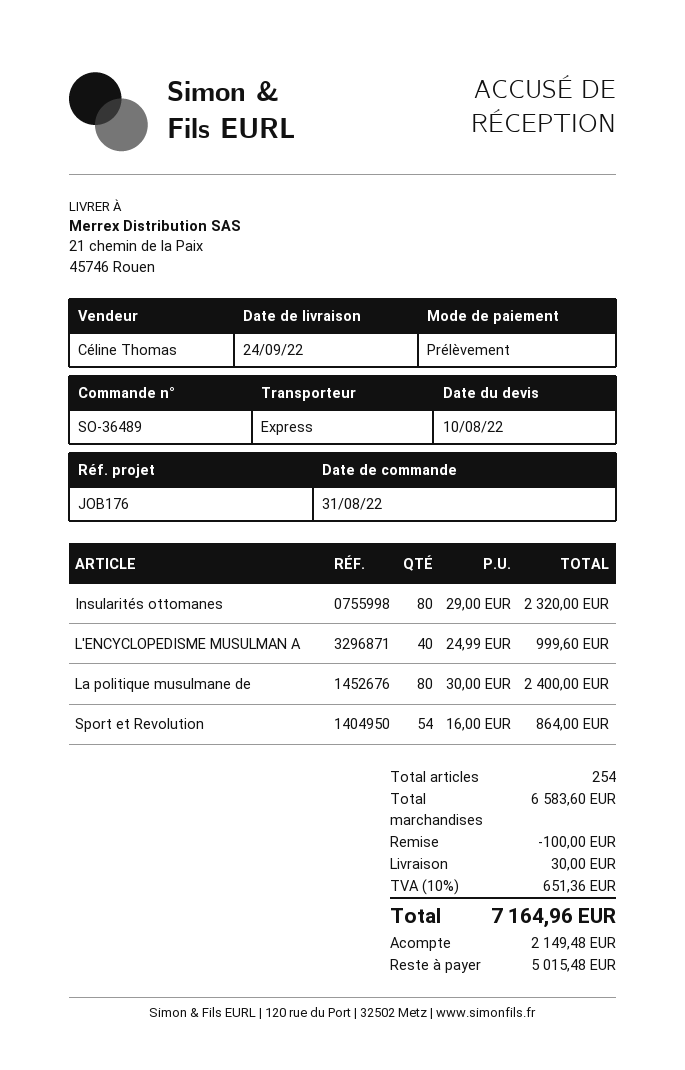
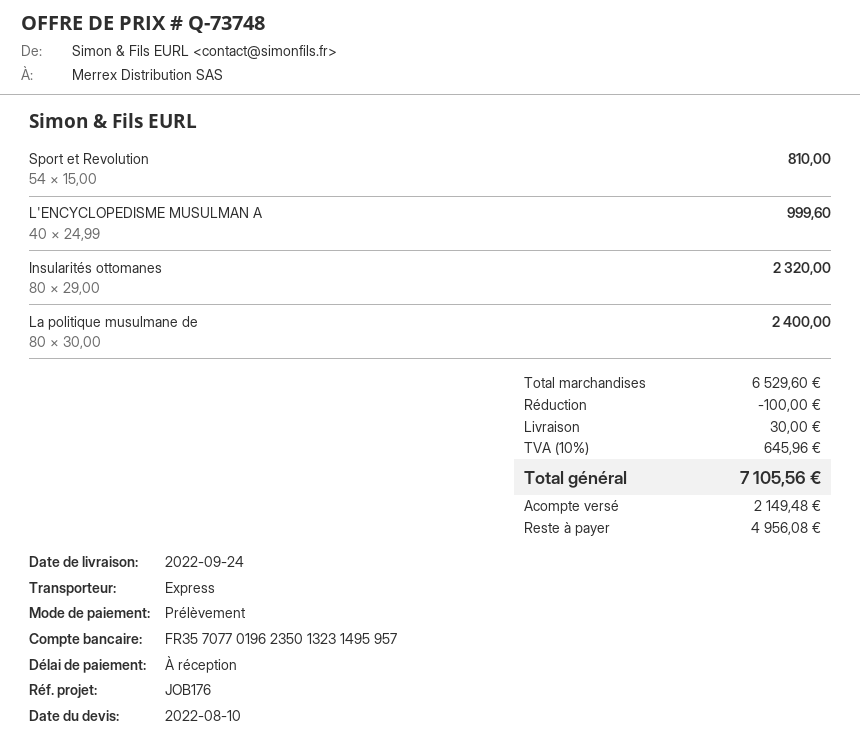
Sport et Revolution: 54 x 16.00 = 864.00 -> 54 x 15.00 = 810.00
subtotal: 6583.60 -> 6529.60
tax: 10% = 651.36 -> 10% = 645.96
total: 7164.96 -> 7105.56
balance: 5015.48 -> 4956.08

